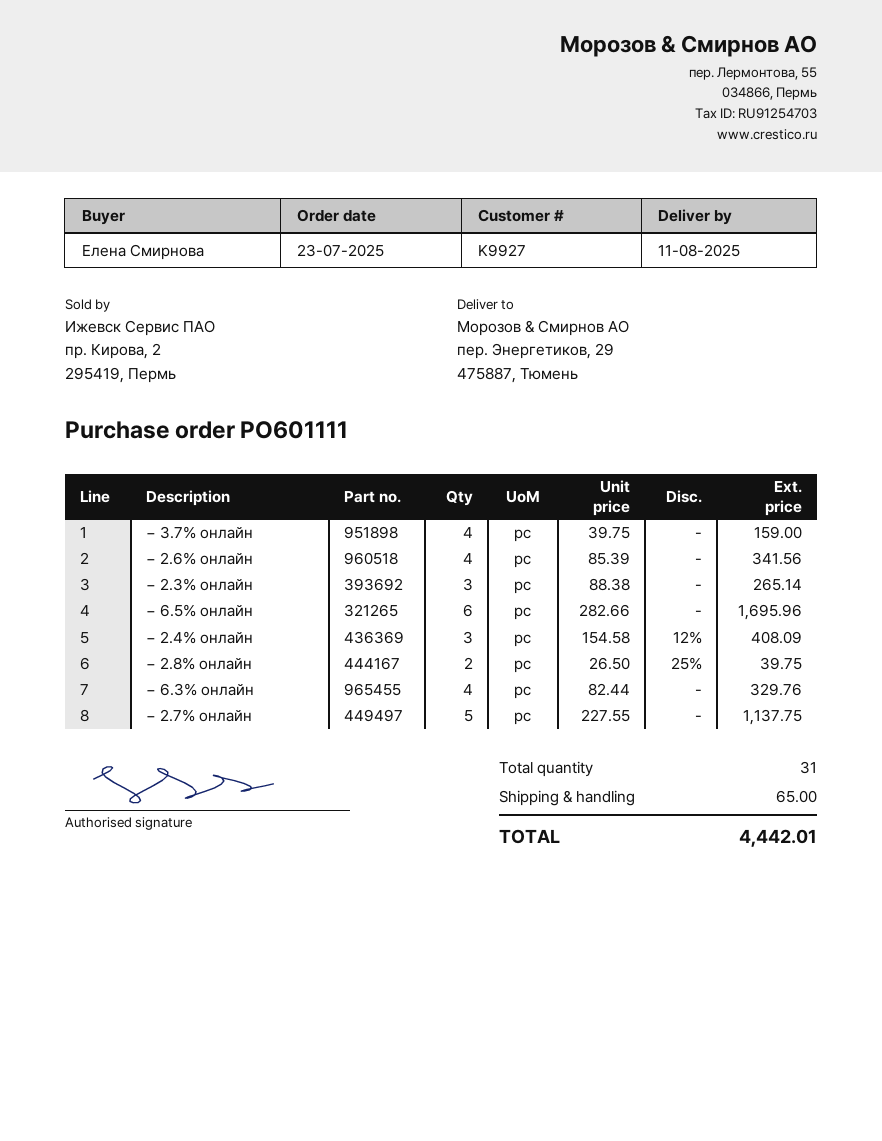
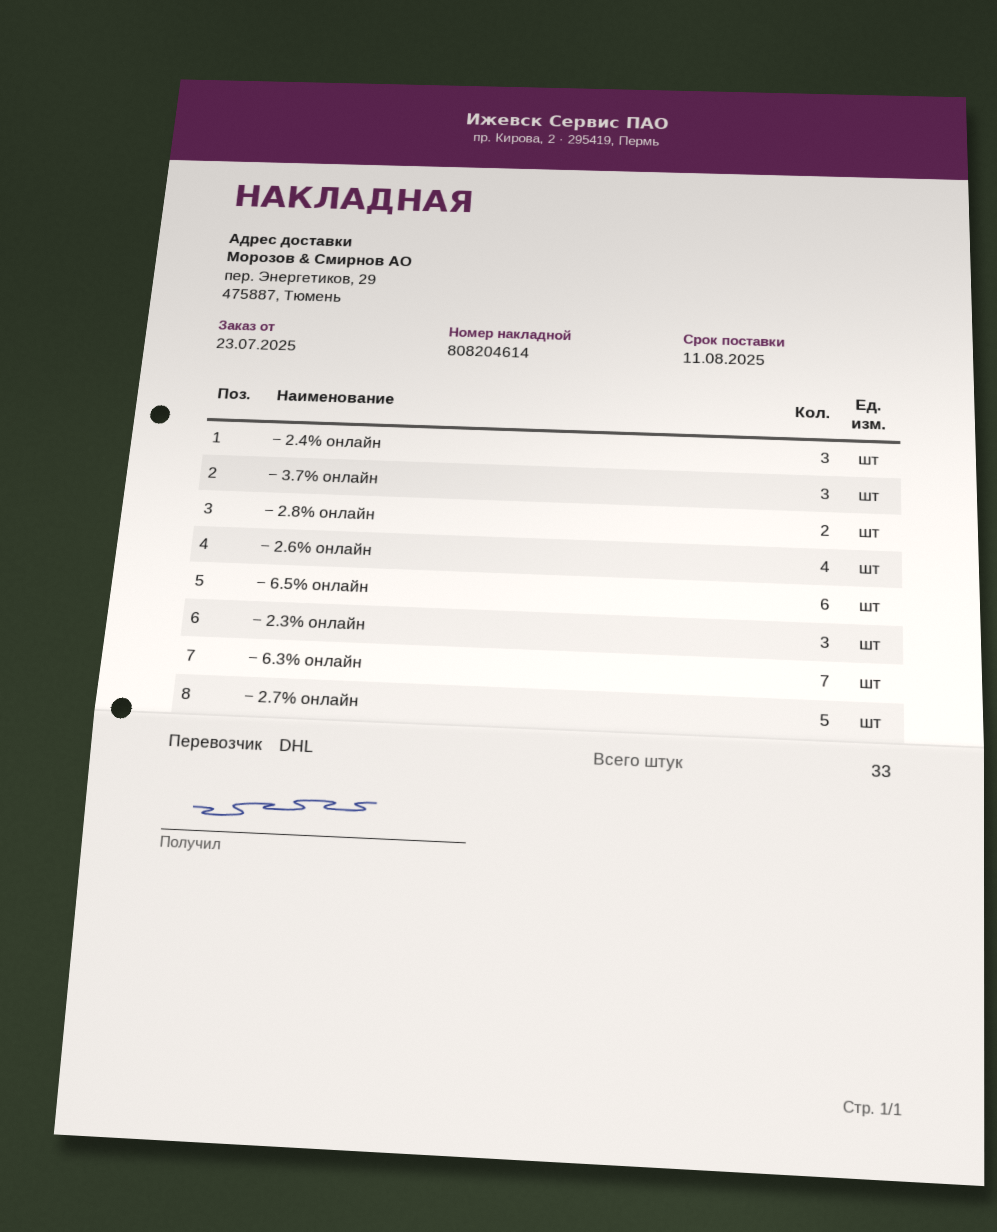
− 3.7% онлайн: 4 -> 3
− 6.3% онлайн: 4 -> 7
total quantity: 31 -> 33

